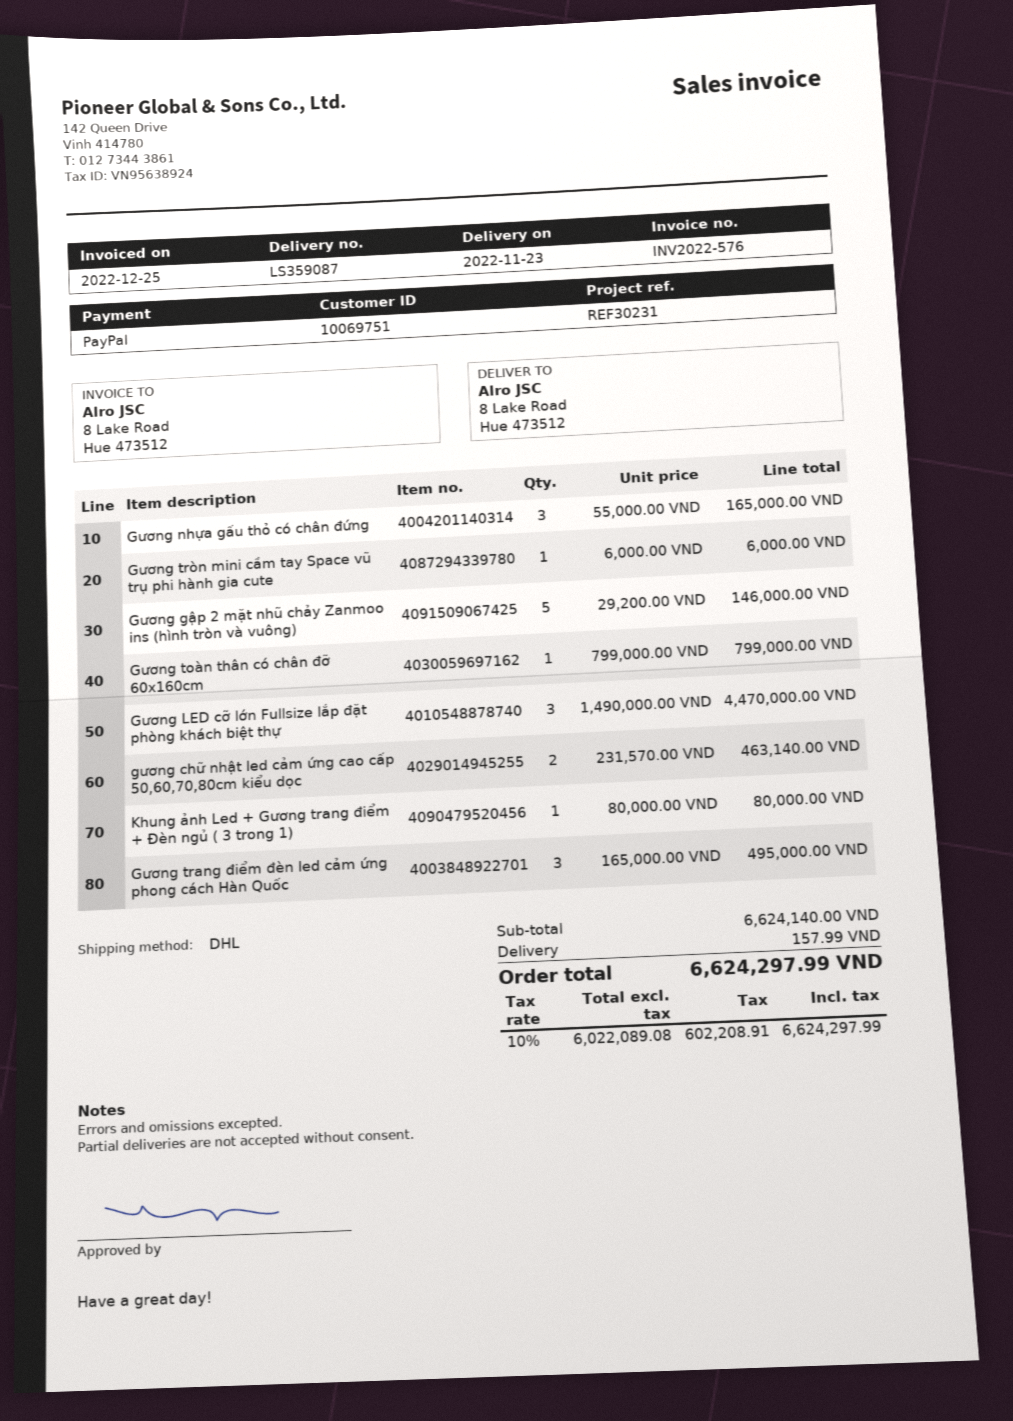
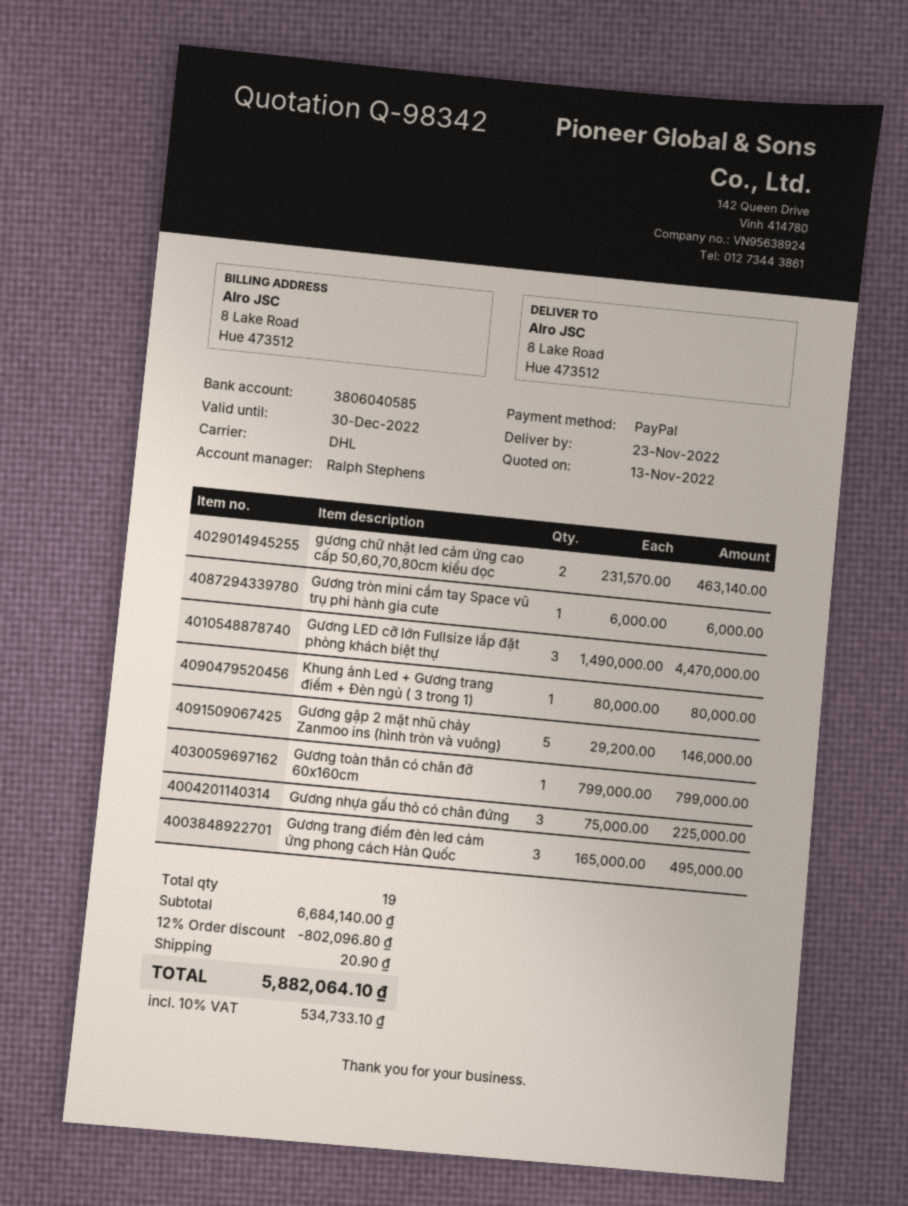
Gương nhựa gấu thỏ có chân đứng: 3 x 55000.00 = 165000.00 -> 3 x 75000.00 = 225000.00
subtotal: 6624140.00 -> 6684140.00
discount: none -> 12% = 802096.80
shipping: 157.99 -> 20.90
tax: 10% = 602208.91 -> 10% = 534733.10
total: 6624297.99 -> 5882064.10

